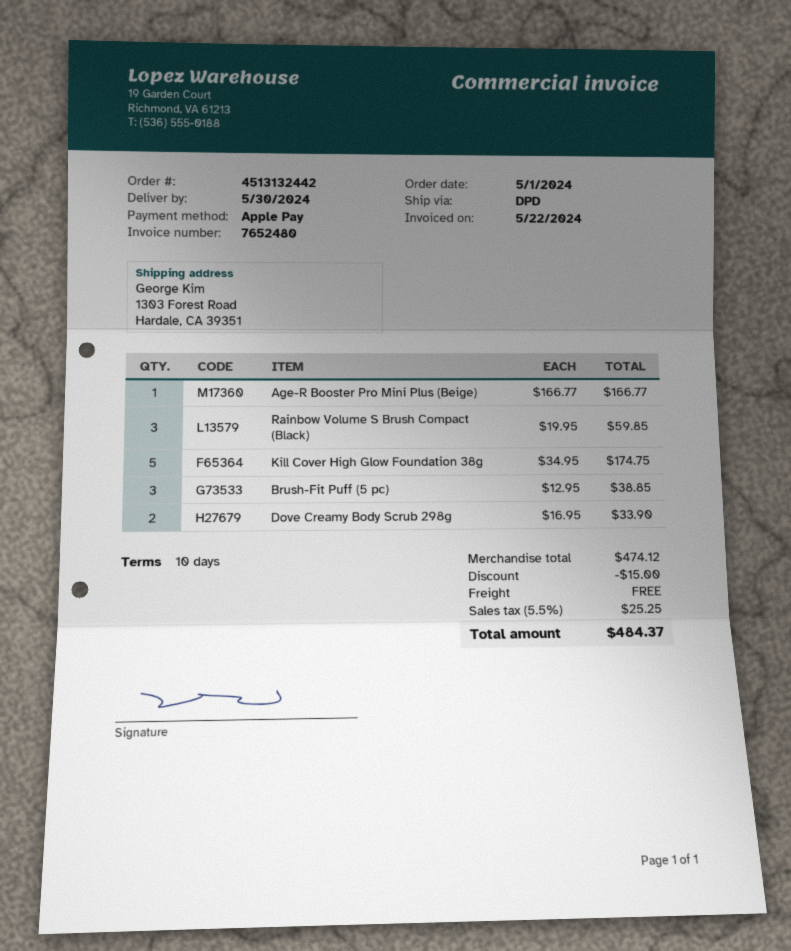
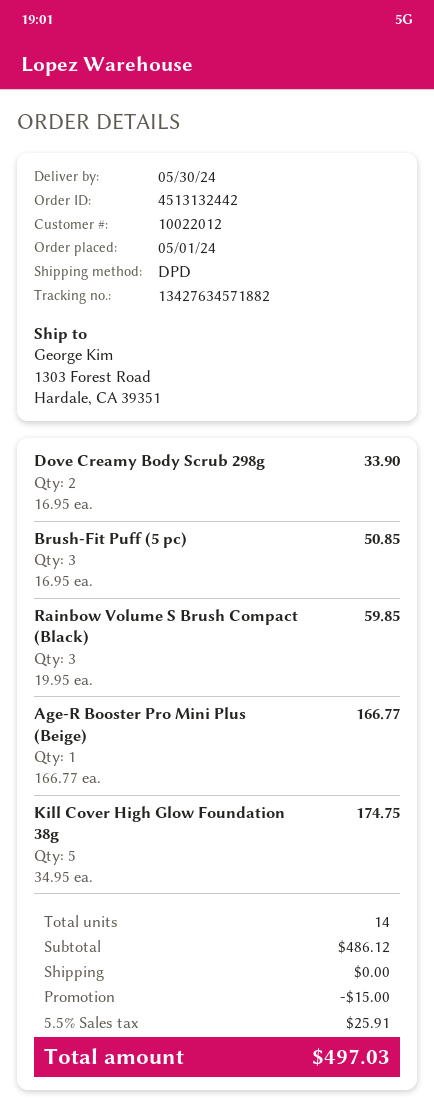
Brush-Fit Puff (5 pc): 3 x 12.95 = 38.85 -> 3 x 16.95 = 50.85
subtotal: 474.12 -> 486.12
tax: 5.5% = 25.25 -> 5.5% = 25.91
total: 484.37 -> 497.03

